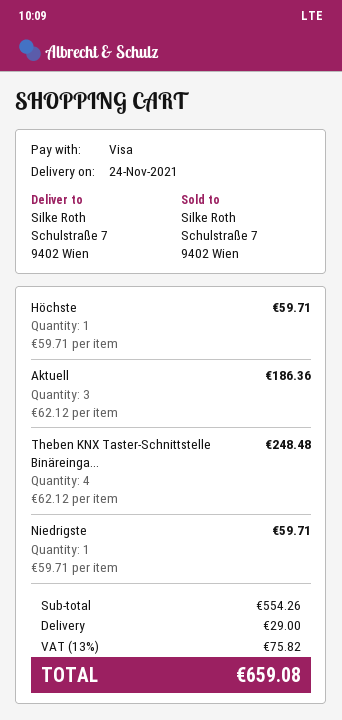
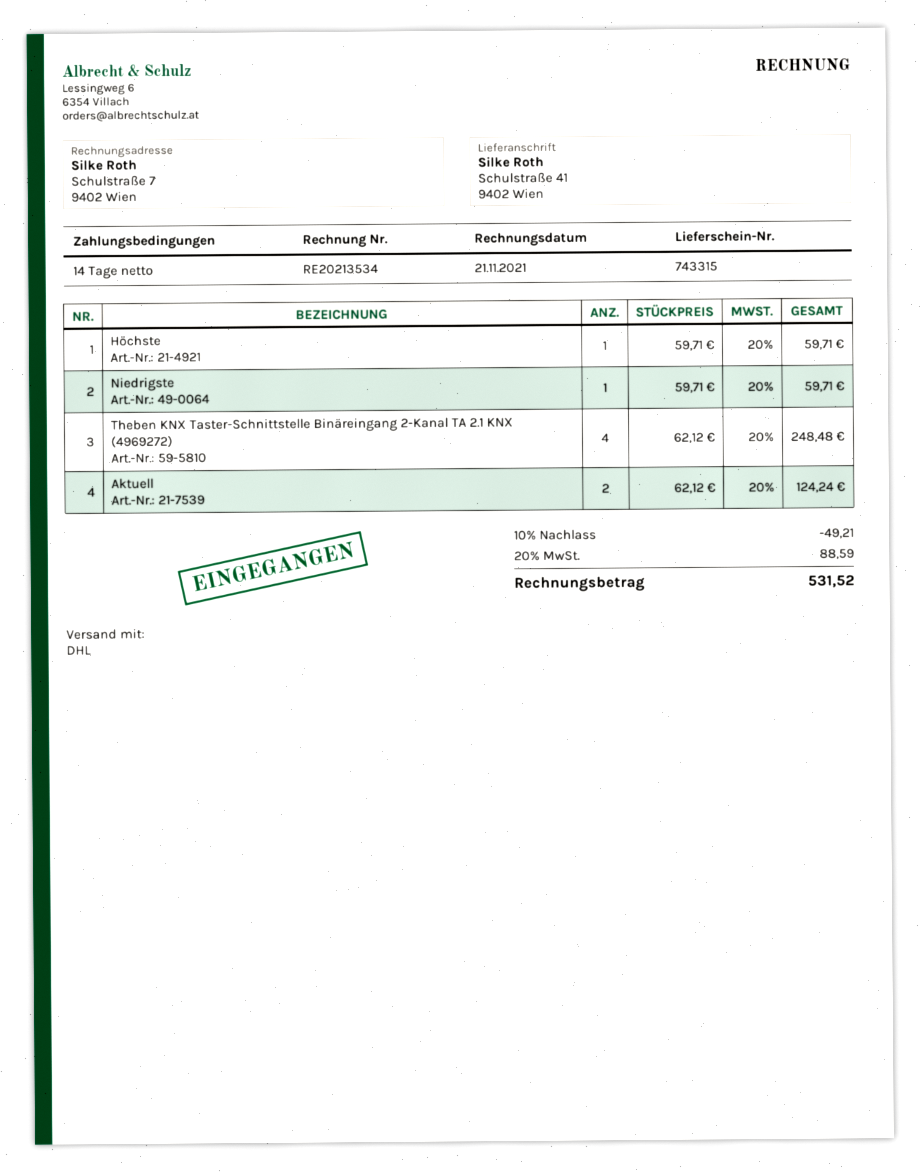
ship to: Schulstraße 7, 9402 Wien -> Schulstraße 41, 9402 Wien
Aktuell: 3 x 62.12 = 186.36 -> 2 x 62.12 = 124.24
discount: none -> 10% = 49.21
shipping: 29.00 -> none
tax: 13% = 75.82 -> 20% = 88.59
total: 659.08 -> 531.52

